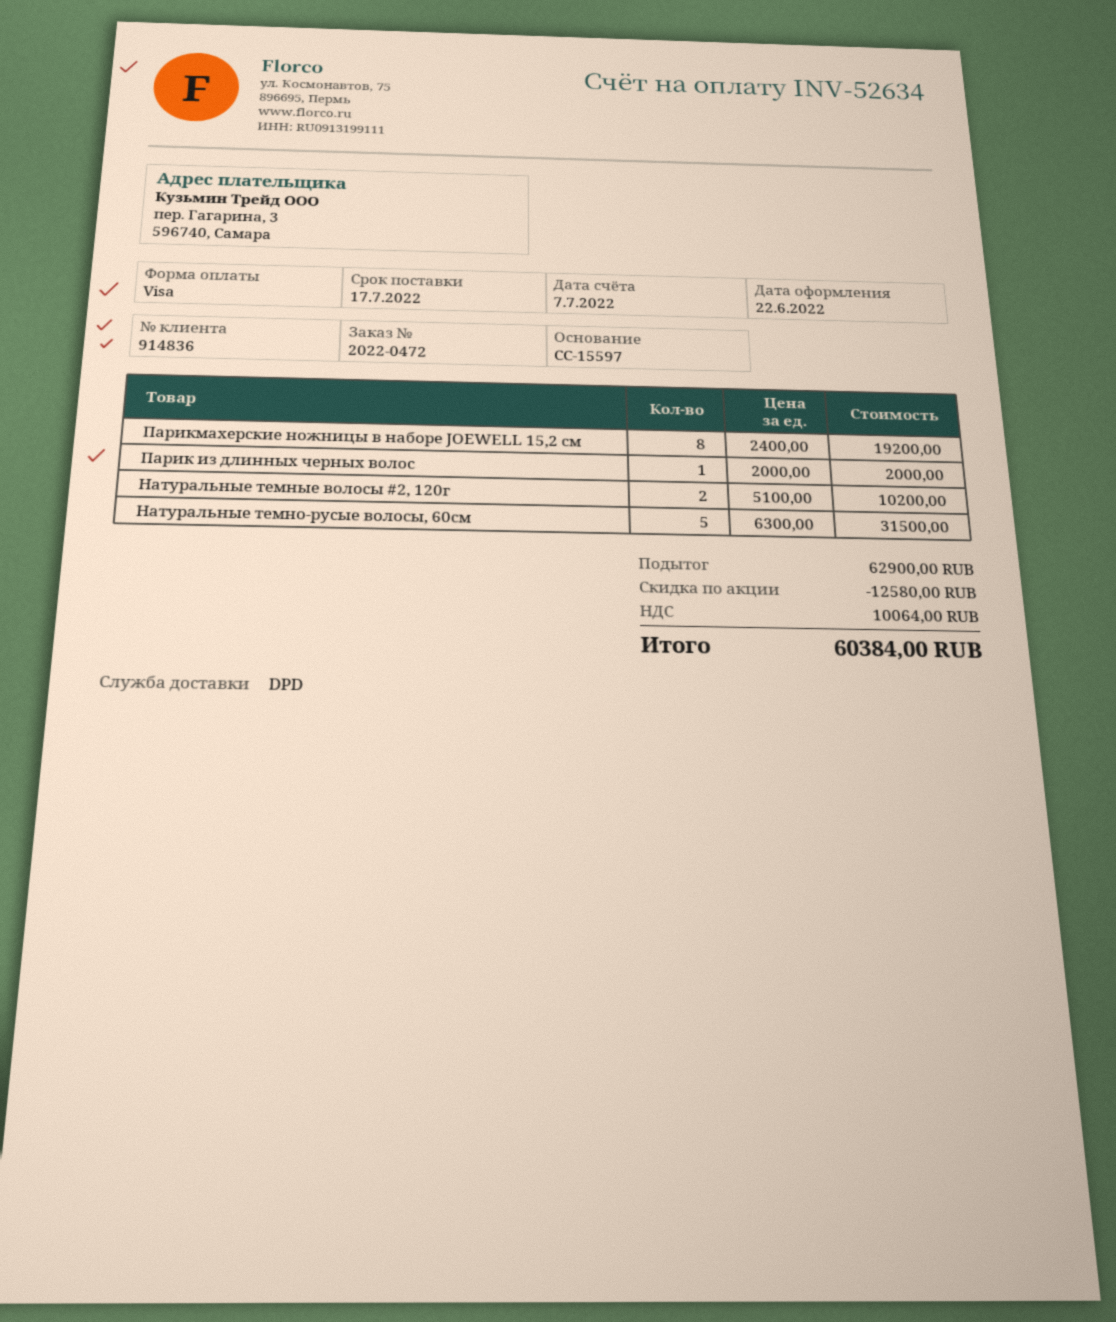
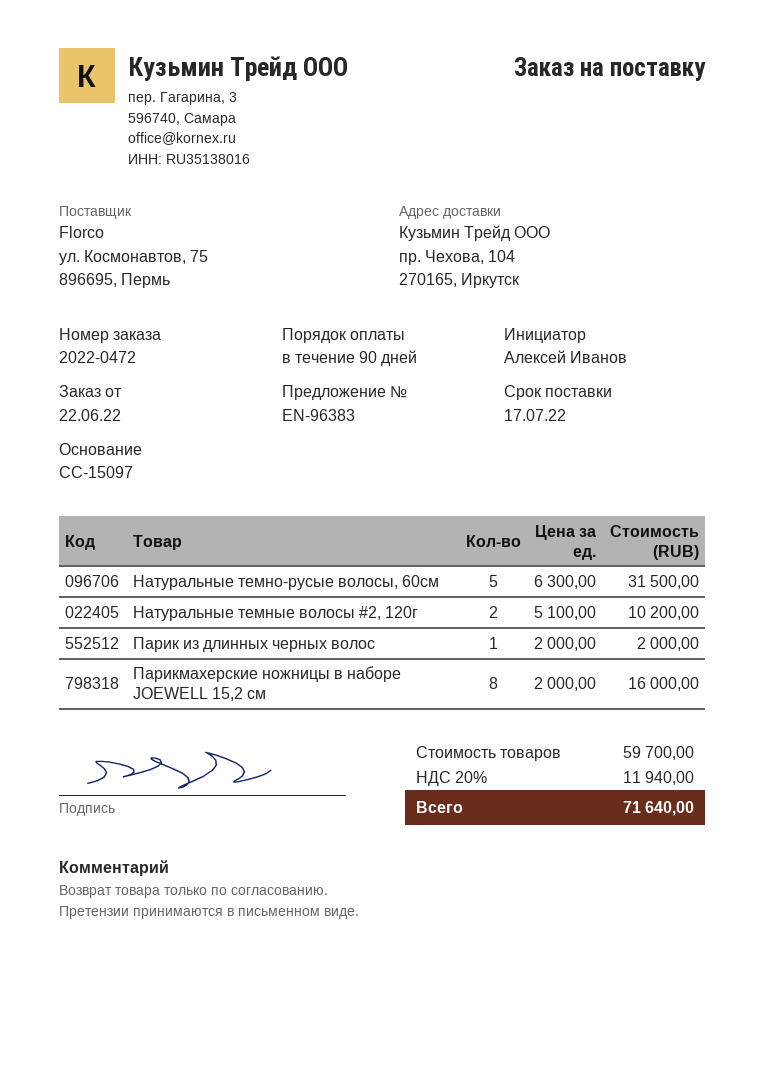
reference: CC-15597 -> CC-15097
Парикмахерские ножницы в наборе JOEWELL 15,2 см: 8 x 2400.00 = 19200.00 -> 8 x 2000.00 = 16000.00
subtotal: 62900.00 -> 59700.00
discount: 12580.00 -> none
tax: 10064.00 -> 11940.00
total: 60384.00 -> 71640.00

